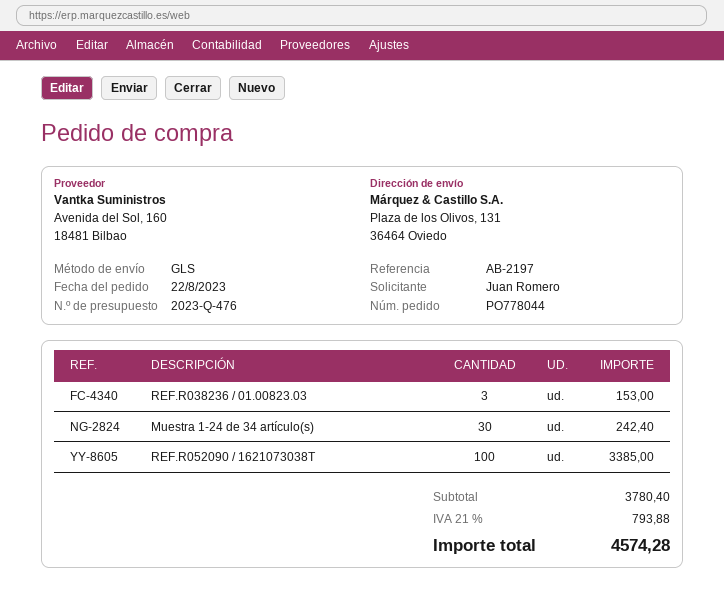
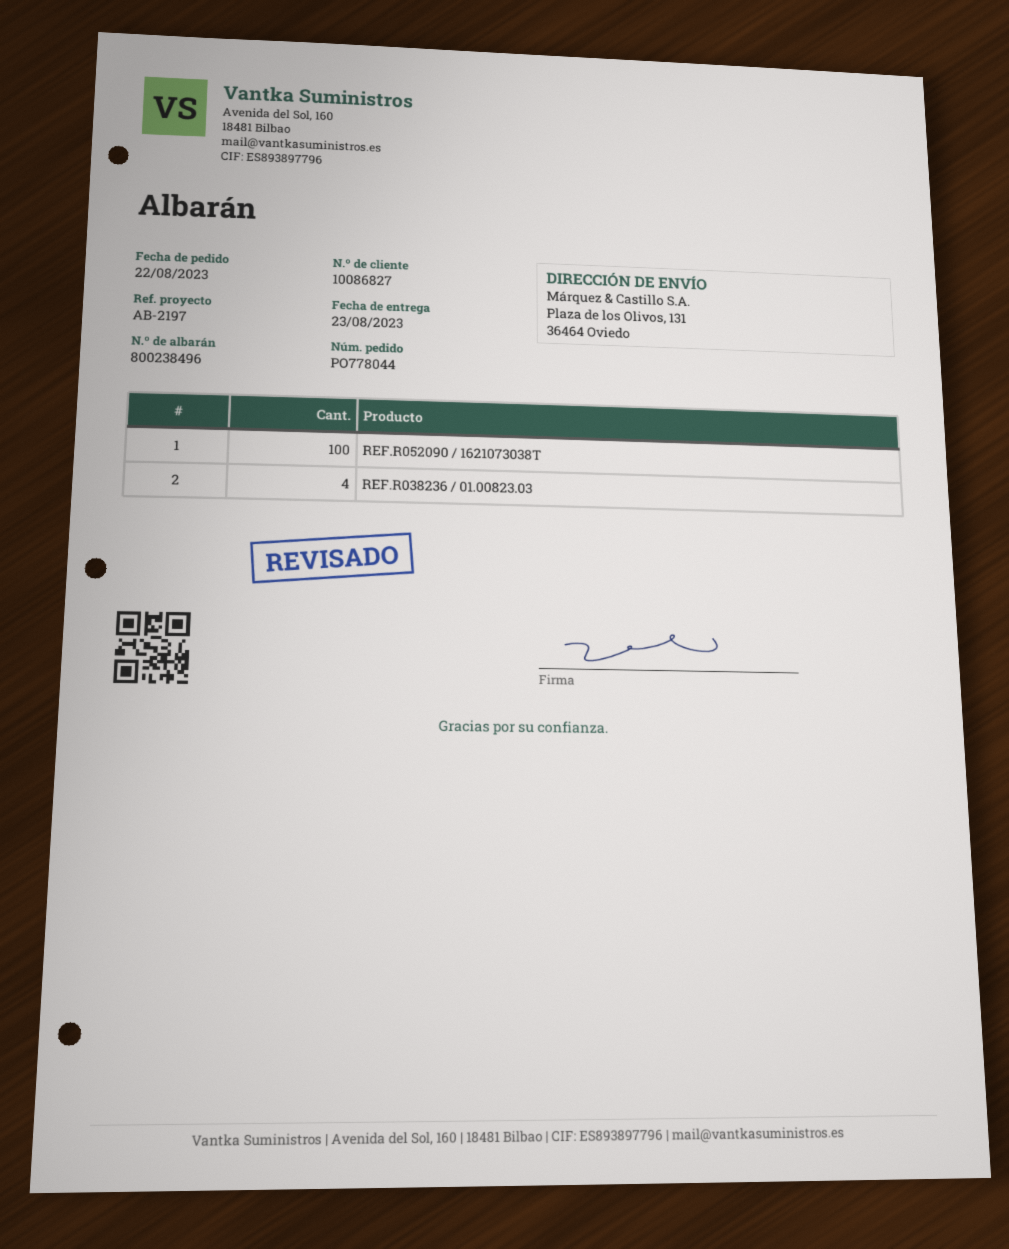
REF.R038236 / 01.00823.03: 3 -> 4
Muestra 1-24 de 34 artículo(s): 30 -> none

